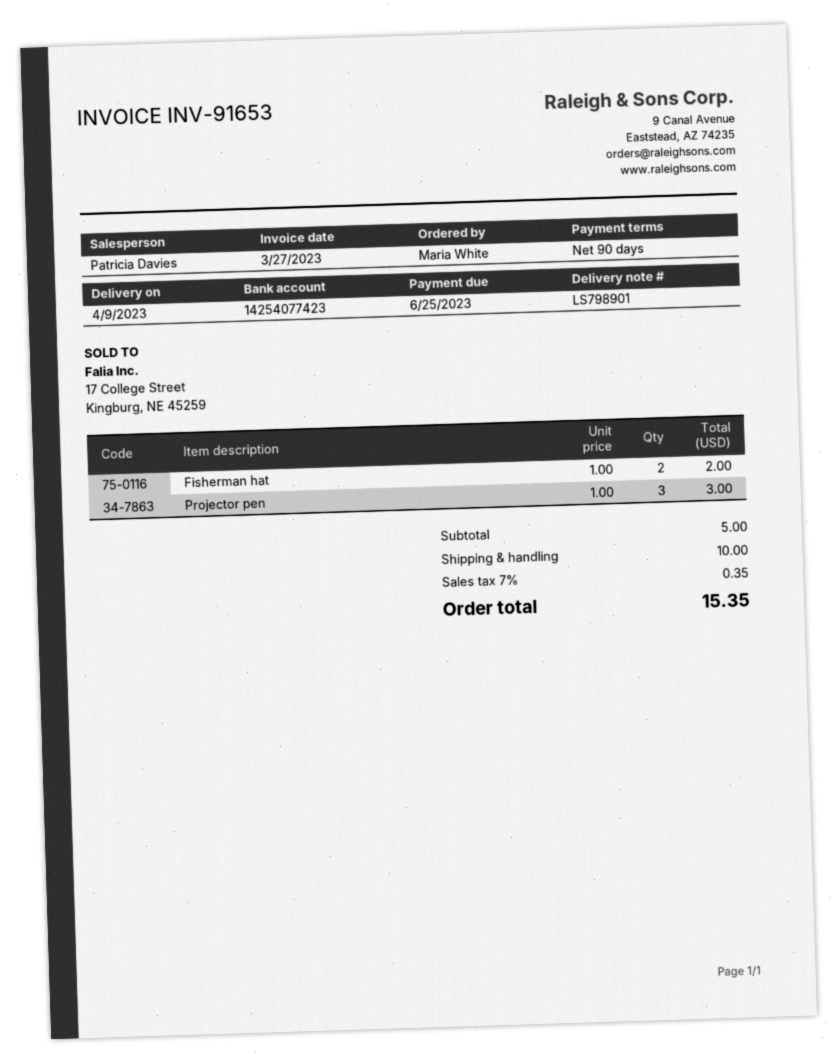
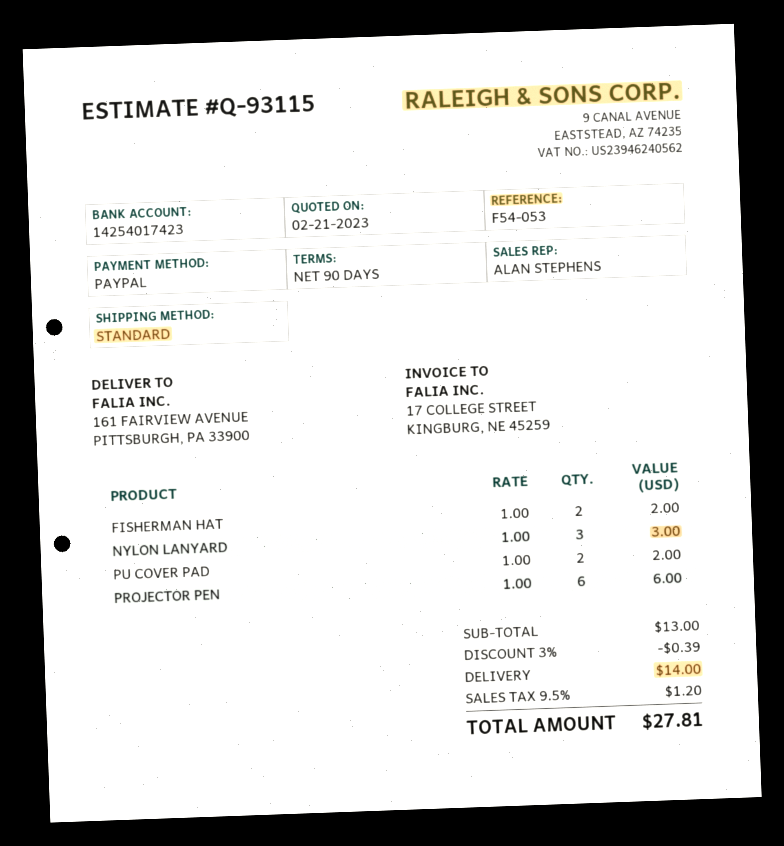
sales rep: Patricia Davies -> ALAN STEPHENS
bank account: 14254077423 -> 14254017423
Projector pen: 3 x 1.00 = 3.00 -> 6 x 1.00 = 6.00
NYLON LANYARD: none -> 3 x 1.00 = 3.00
PU COVER PAD: none -> 2 x 1.00 = 2.00
subtotal: 5.00 -> 13.00
discount: none -> 3% = 0.39
shipping: 10.00 -> 14.00
tax: 7% = 0.35 -> 9.5% = 1.20
total: 15.35 -> 27.81

